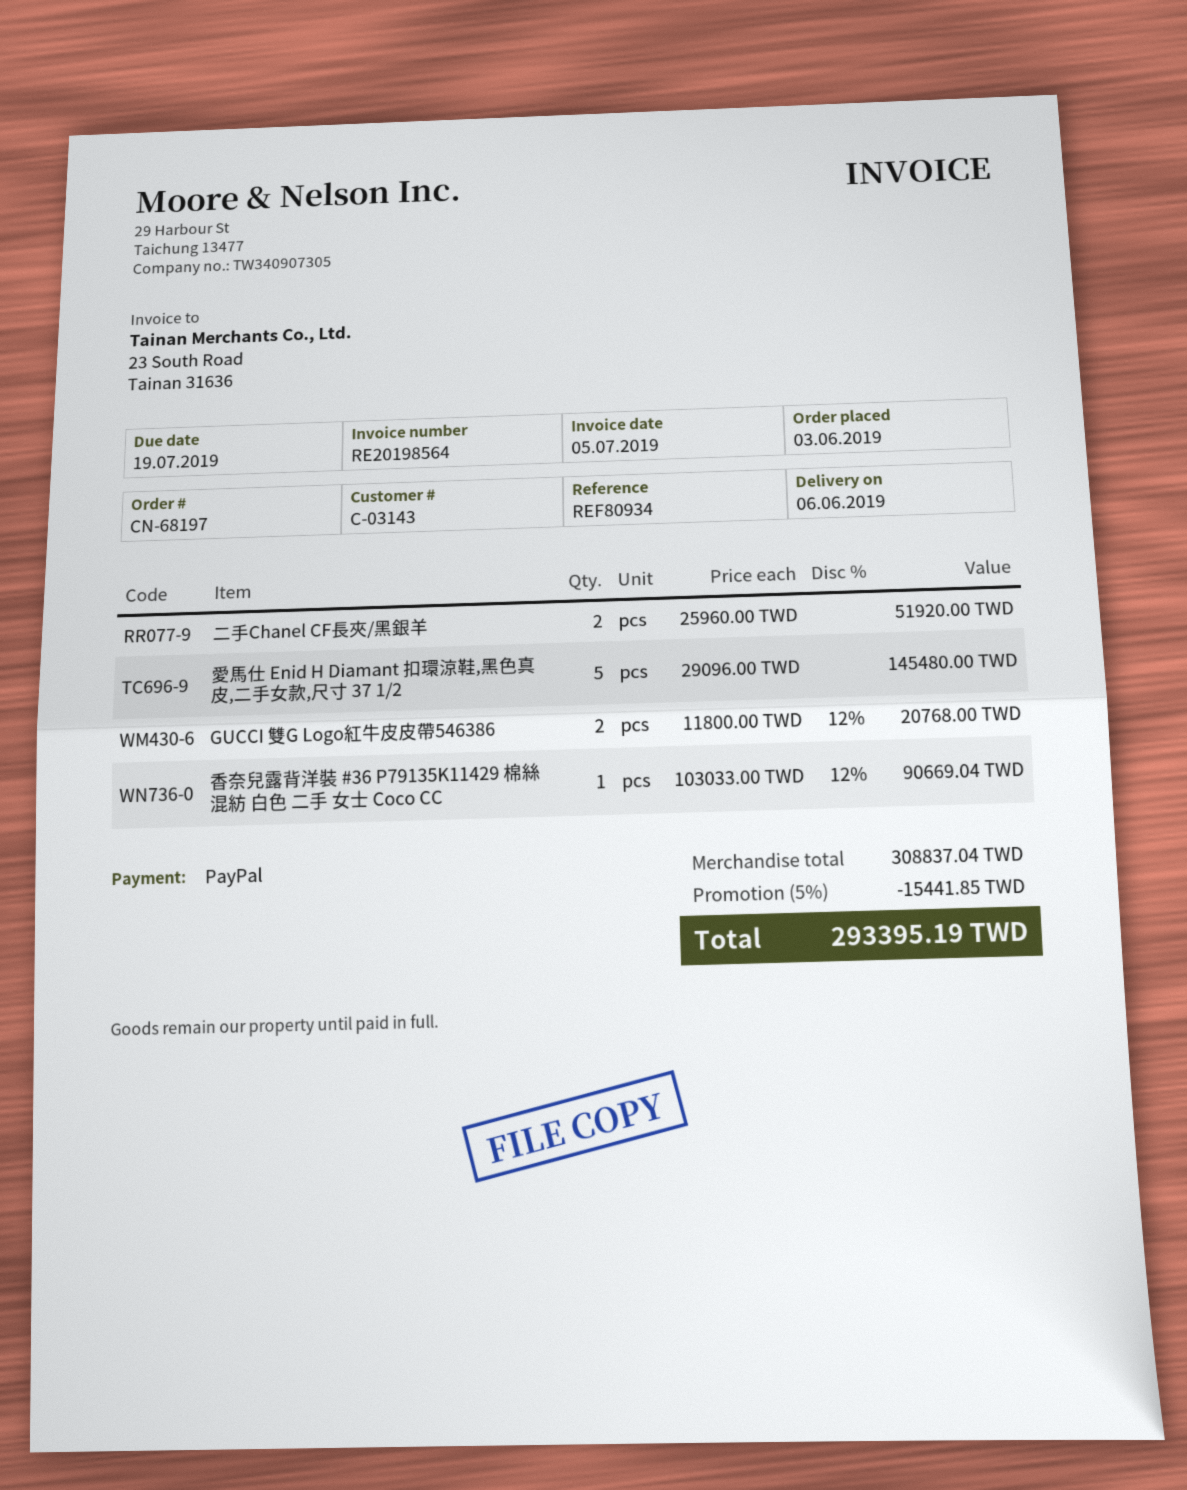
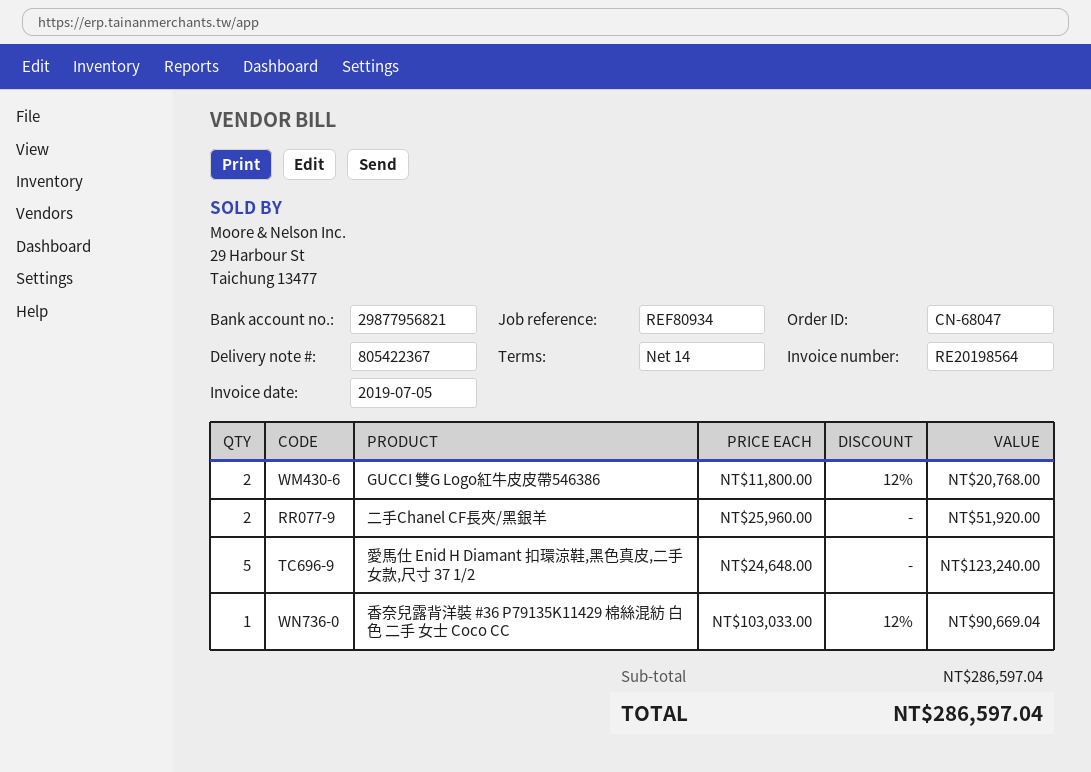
order number: CN-68197 -> CN-68047
愛馬仕 Enid H Diamant 扣環涼鞋,黑色真皮,二手女款,尺寸 37 1/2: 5 x 29096.00 = 145480.00 -> 5 x 24648.00 = 123240.00
subtotal: 308837.04 -> 286597.04
discount: 5% = 15441.85 -> none
total: 293395.19 -> 286597.04

